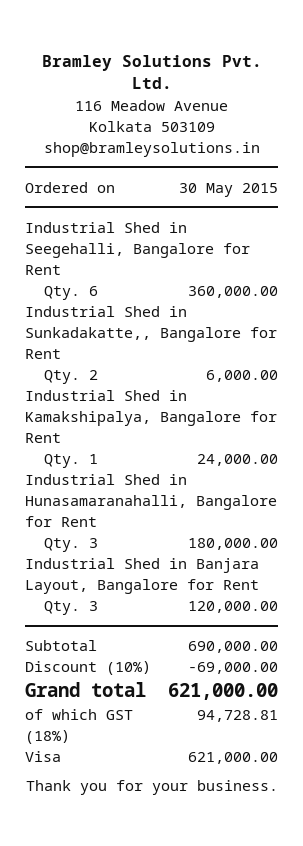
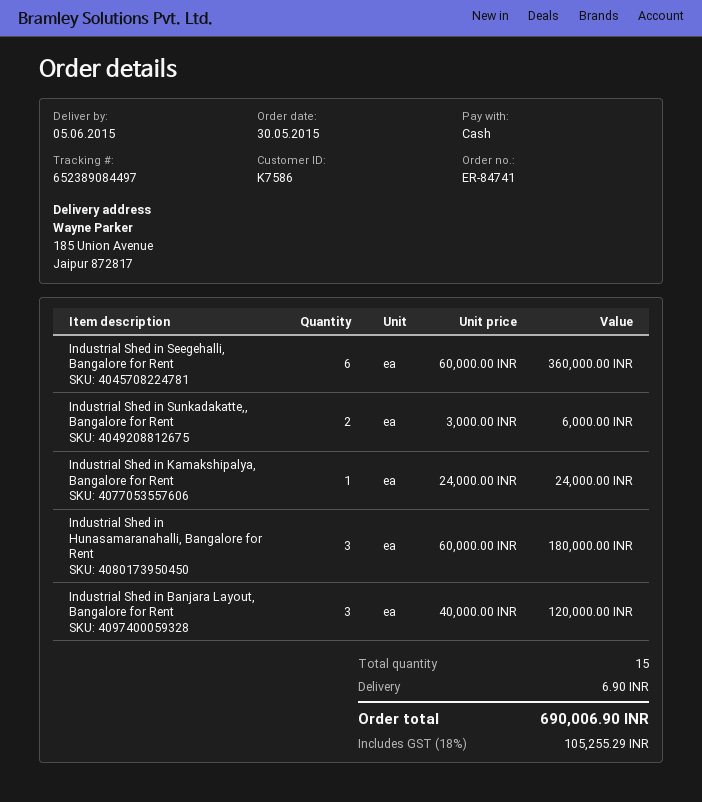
payment method: Visa -> cash
discount: 10% = 69000.00 -> none
shipping: none -> 6.90
tax: 18% = 94728.81 -> 18% = 105255.29
total: 621000.00 -> 690006.90

